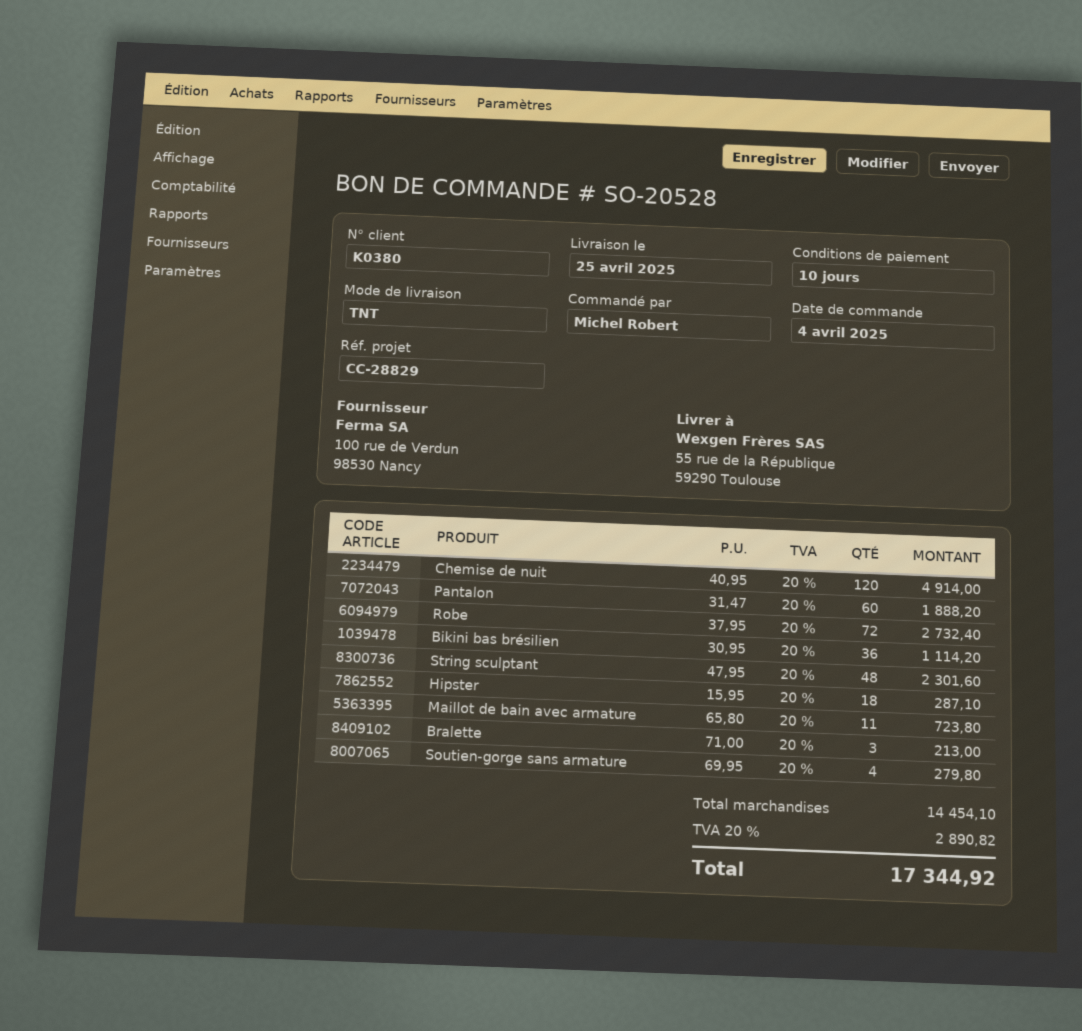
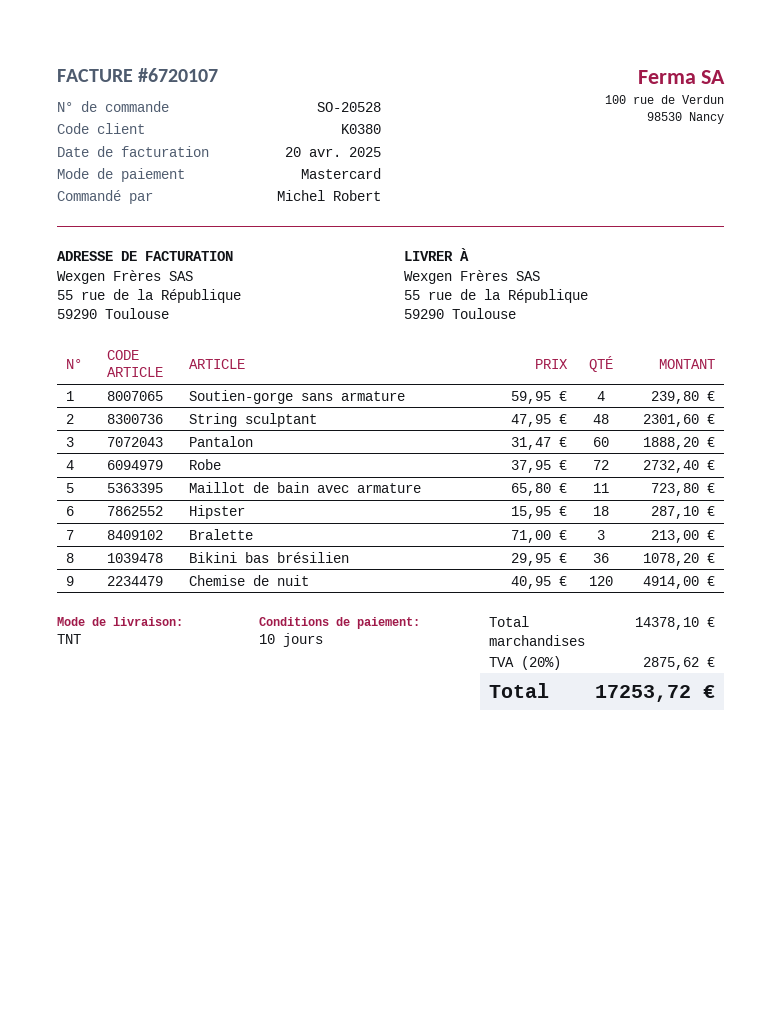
Bikini bas brésilien: 36 x 30.95 = 1114.20 -> 36 x 29.95 = 1078.20
Soutien-gorge sans armature: 4 x 69.95 = 279.80 -> 4 x 59.95 = 239.80
subtotal: 14454.10 -> 14378.10
tax: 20% = 2890.82 -> 20% = 2875.62
total: 17344.92 -> 17253.72

